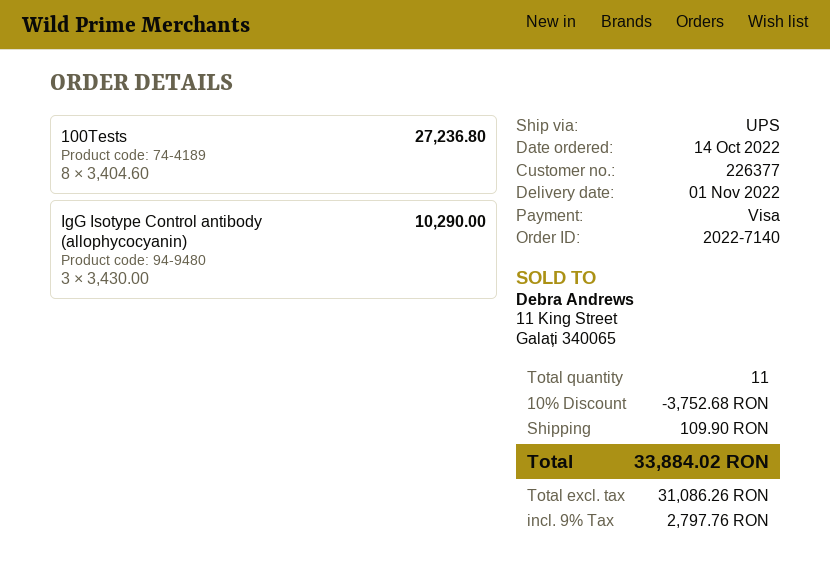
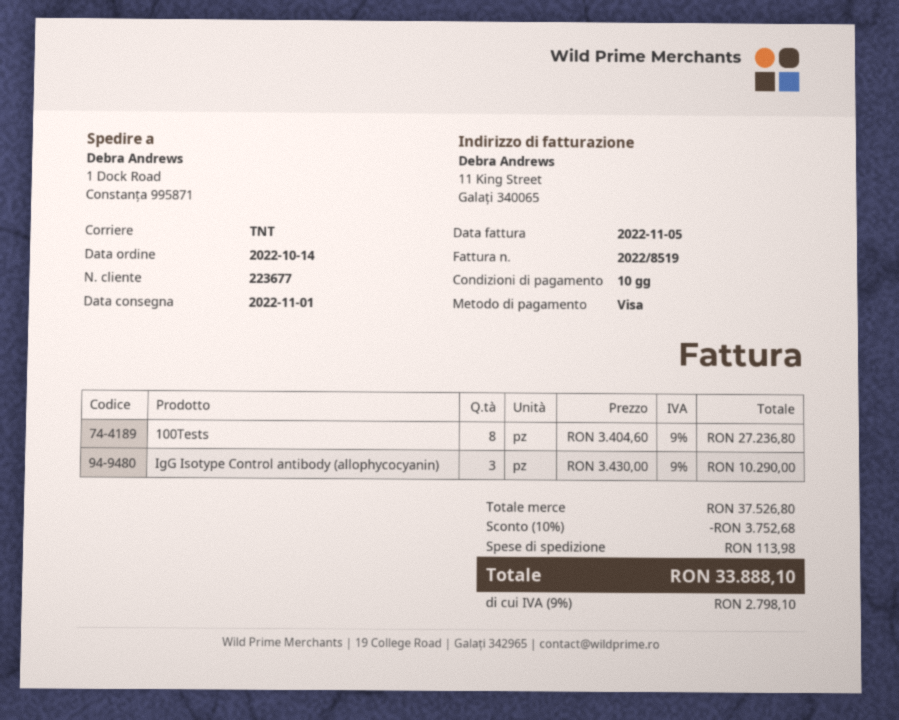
customer number: 226377 -> 223677
shipping method: UPS -> TNT
shipping: 109.90 -> 113.98
tax: 9% = 2797.76 -> 9% = 2798.10
total: 33884.02 -> 33888.10

